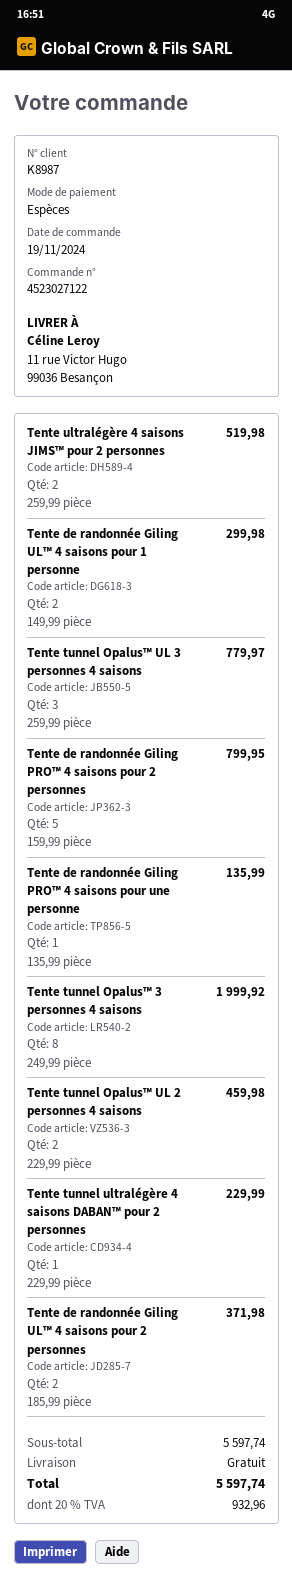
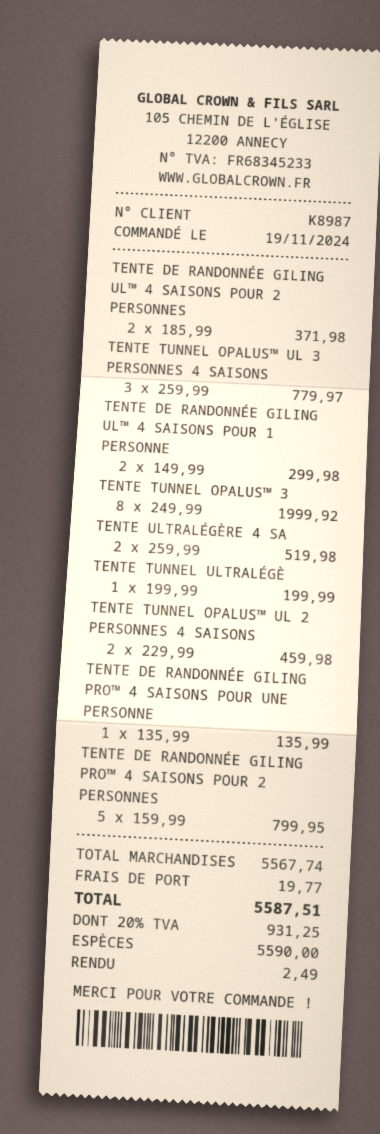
Tente tunnel ultralégère 4 saisons DABAN™ pour 2 personnes: 1 x 229.99 = 229.99 -> 1 x 199.99 = 199.99
subtotal: 5597.74 -> 5567.74
shipping: 0.00 -> 19.77
tax: 20% = 932.96 -> 20% = 931.25
total: 5597.74 -> 5587.51

